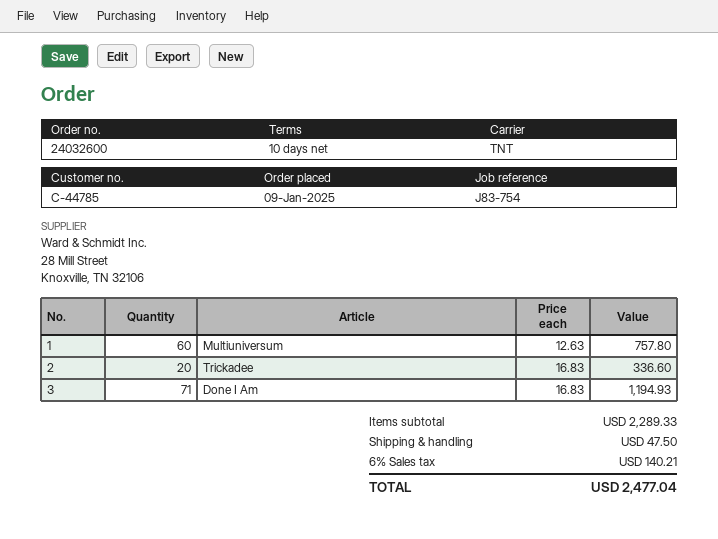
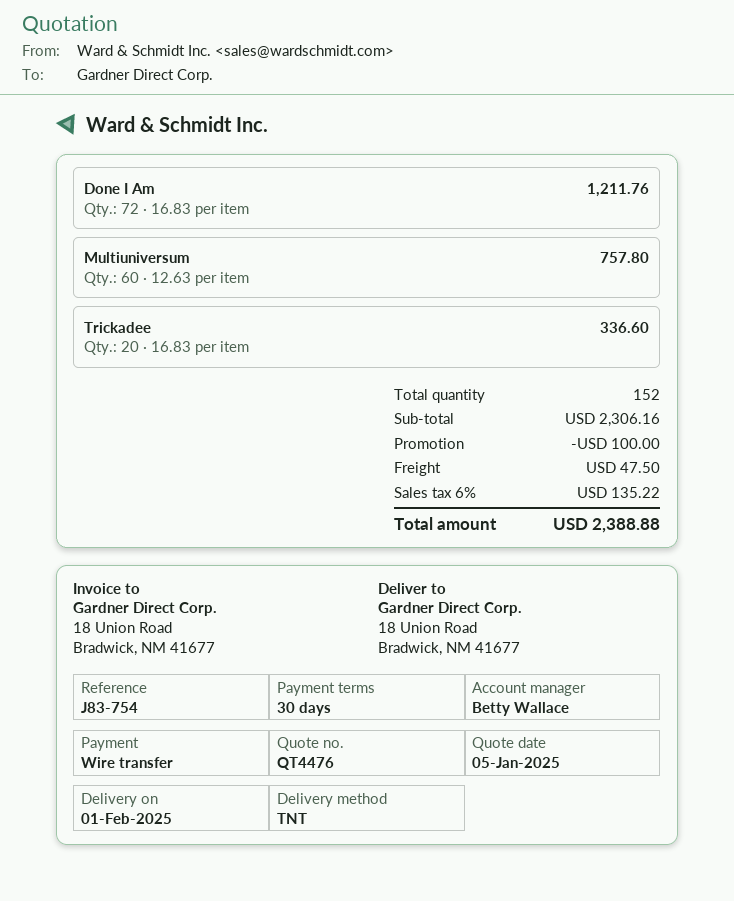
payment terms: 10 days -> 30 days
Done I Am: 71 x 16.83 = 1194.93 -> 72 x 16.83 = 1211.76
subtotal: 2289.33 -> 2306.16
discount: none -> 100.00
tax: 6% = 140.21 -> 6% = 135.22
total: 2477.04 -> 2388.88

